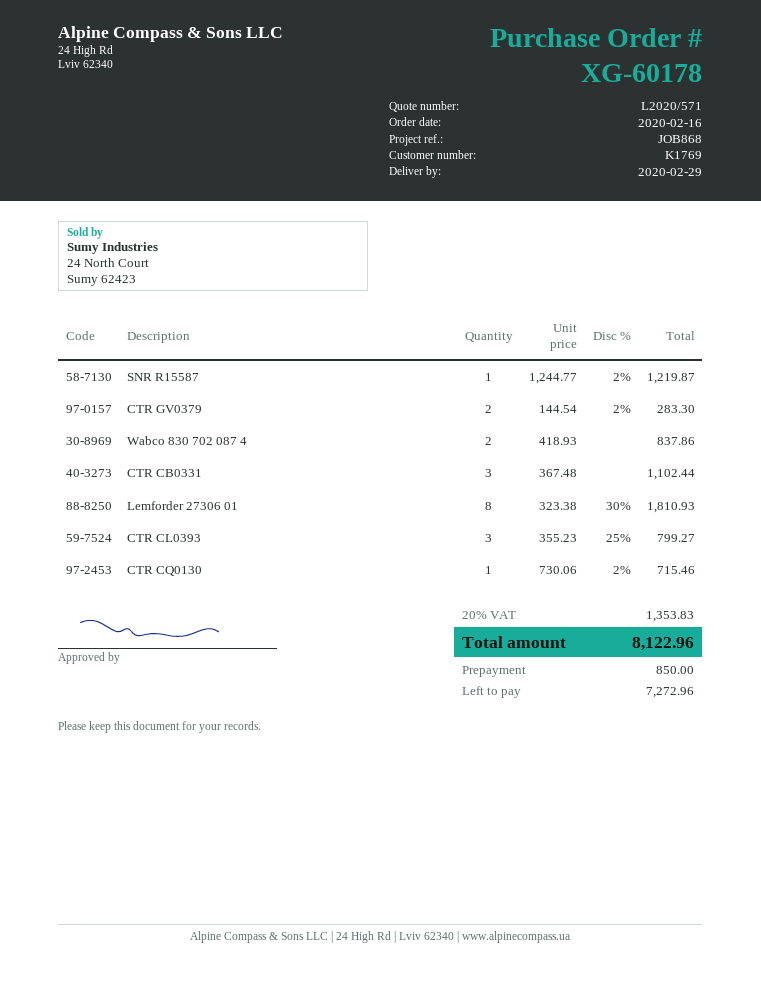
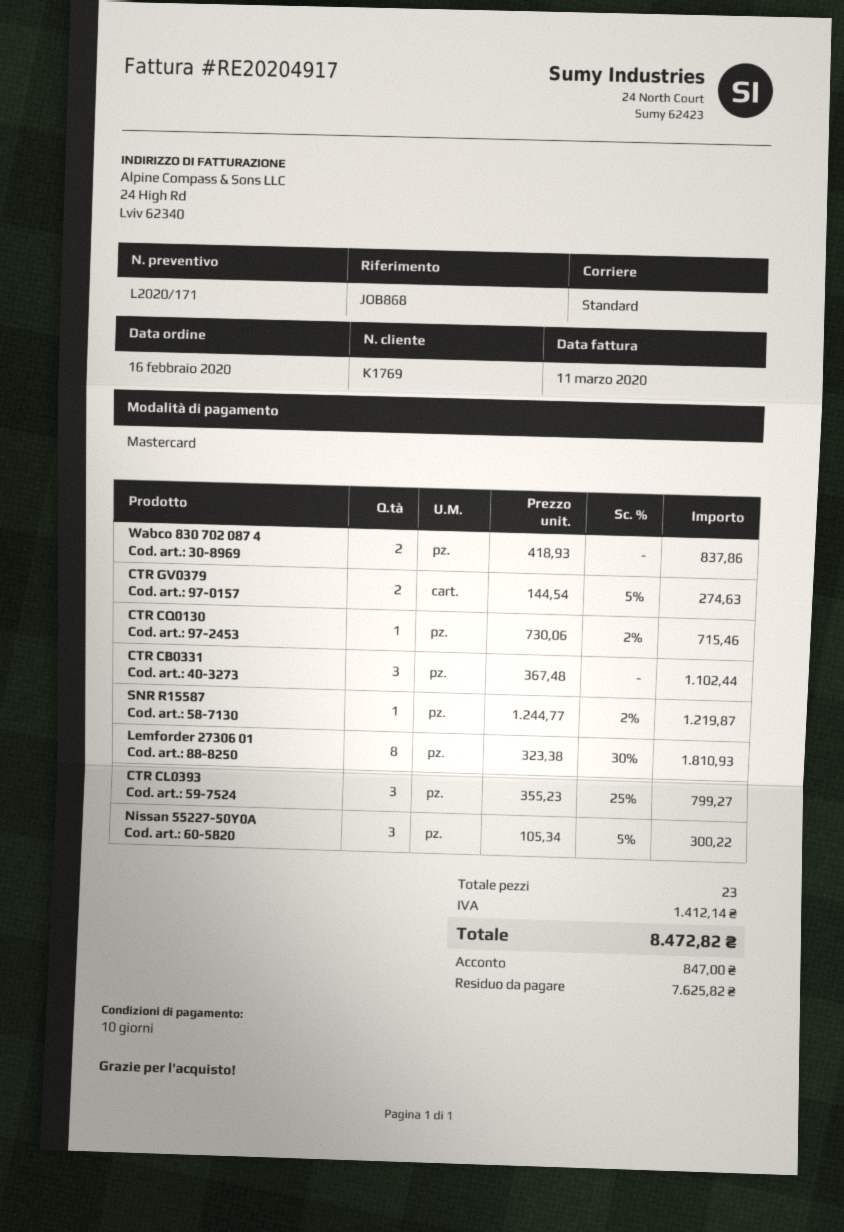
quote number: L2020/571 -> L2020/171
CTR GV0379: 2 x 144.54 - 2% = 283.30 -> 2 x 144.54 - 5% = 274.63
Nissan 55227-50Y0A: none -> 3 x 105.34 - 5% = 300.22
tax: 1353.83 -> 1412.14
total: 8122.96 -> 8472.82
deposit: 850.00 -> 847.00
balance: 7272.96 -> 7625.82

